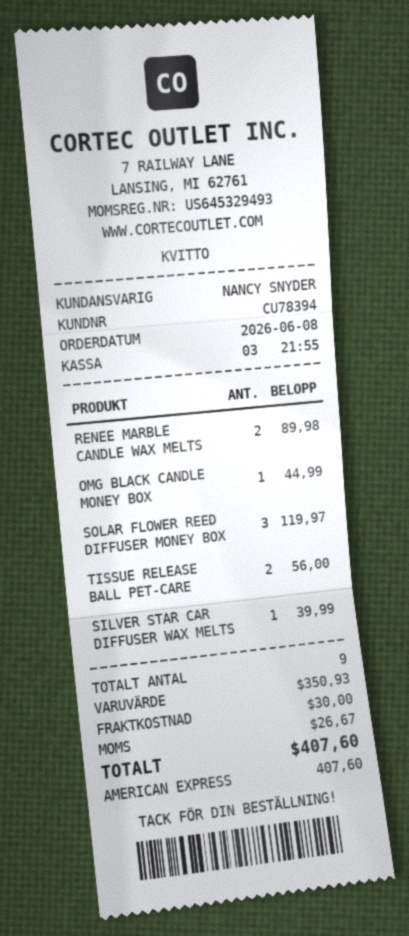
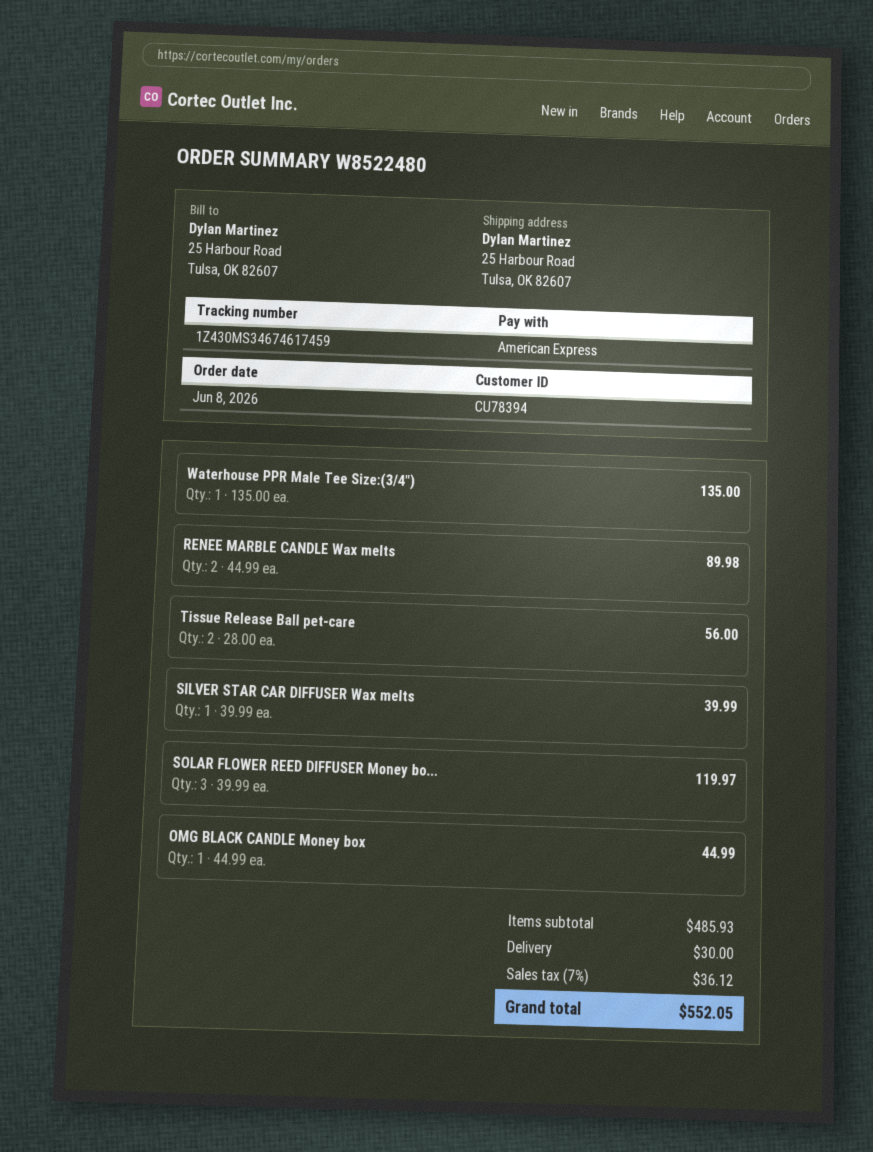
Waterhouse PPR Male Tee Size:(3/4"): none -> 1 for 135.00
subtotal: 350.93 -> 485.93
tax: 26.67 -> 36.12
total: 407.60 -> 552.05

